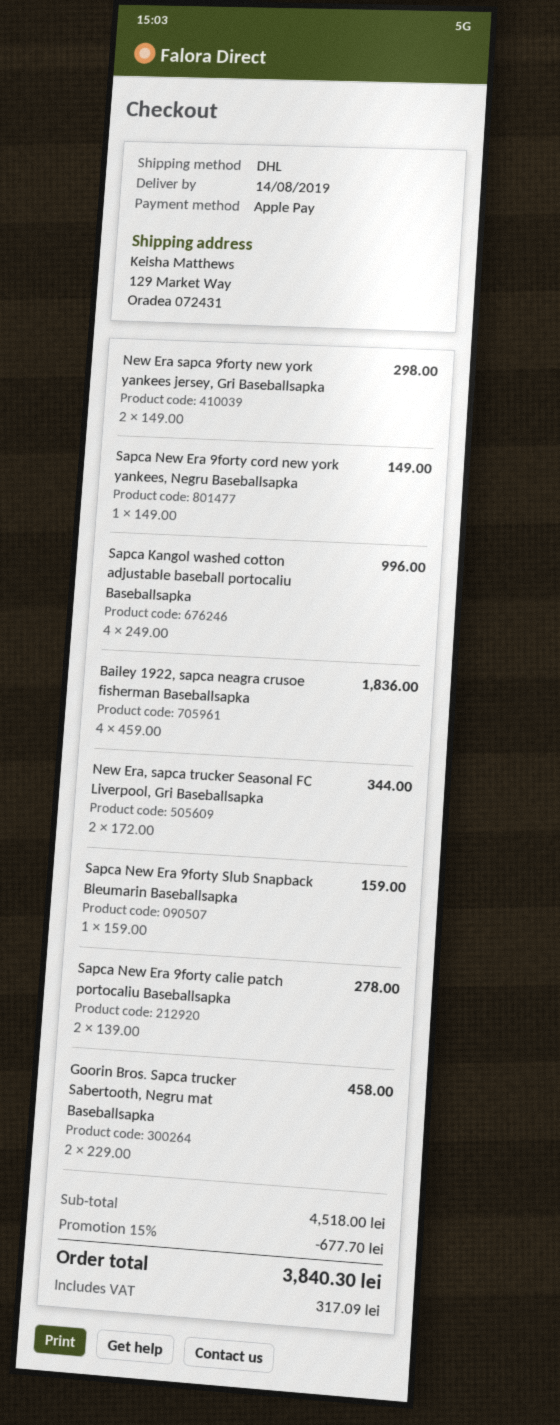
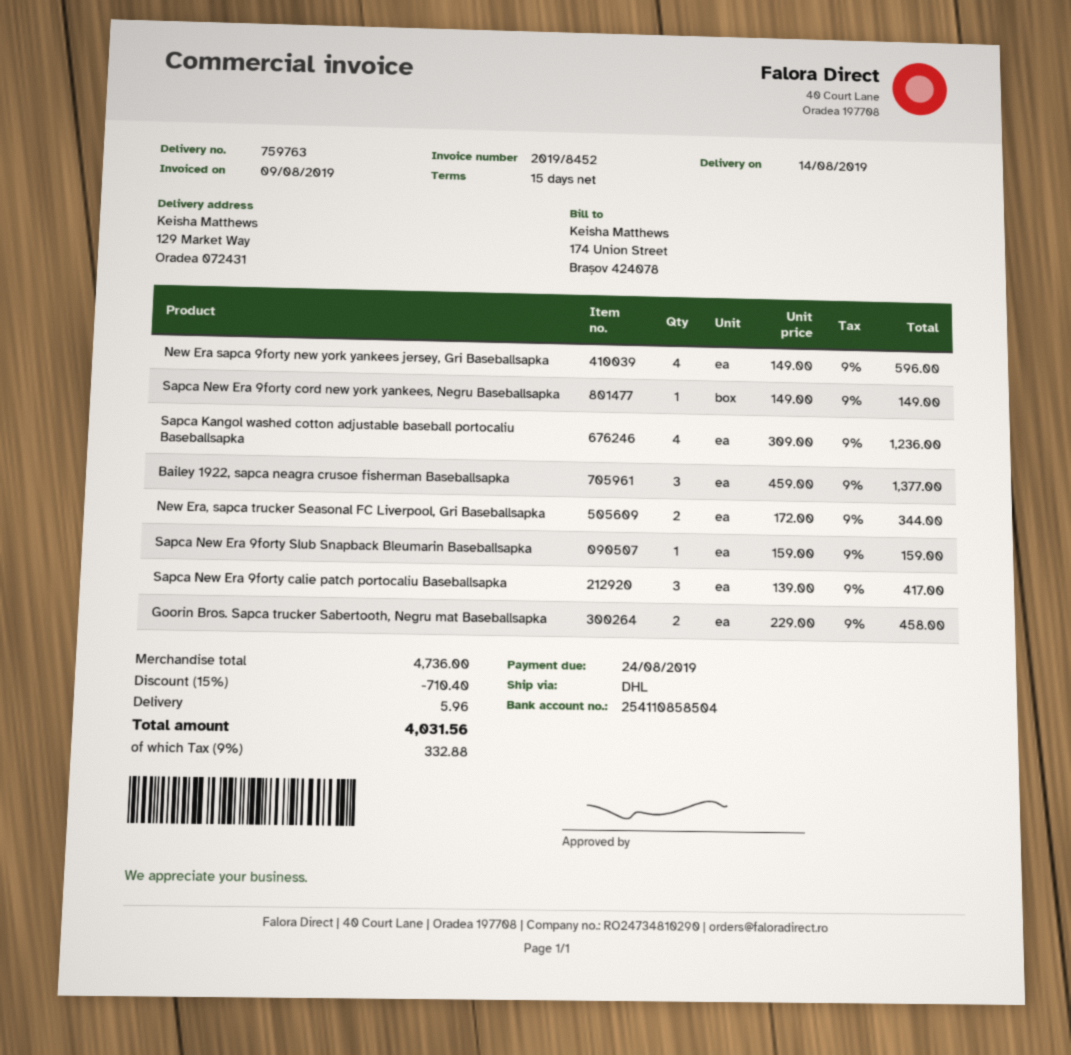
New Era sapca 9forty new york yankees jersey, Gri Baseballsapka: 2 x 149.00 = 298.00 -> 4 x 149.00 = 596.00
Sapca Kangol washed cotton adjustable baseball portocaliu Baseballsapka: 4 x 249.00 = 996.00 -> 4 x 309.00 = 1236.00
Bailey 1922, sapca neagra crusoe fisherman Baseballsapka: 4 x 459.00 = 1836.00 -> 3 x 459.00 = 1377.00
Sapca New Era 9forty calie patch portocaliu Baseballsapka: 2 x 139.00 = 278.00 -> 3 x 139.00 = 417.00
subtotal: 4518.00 -> 4736.00
discount: 15% = 677.70 -> 15% = 710.40
shipping: none -> 5.96
tax: 317.09 -> 332.88
total: 3840.30 -> 4031.56

